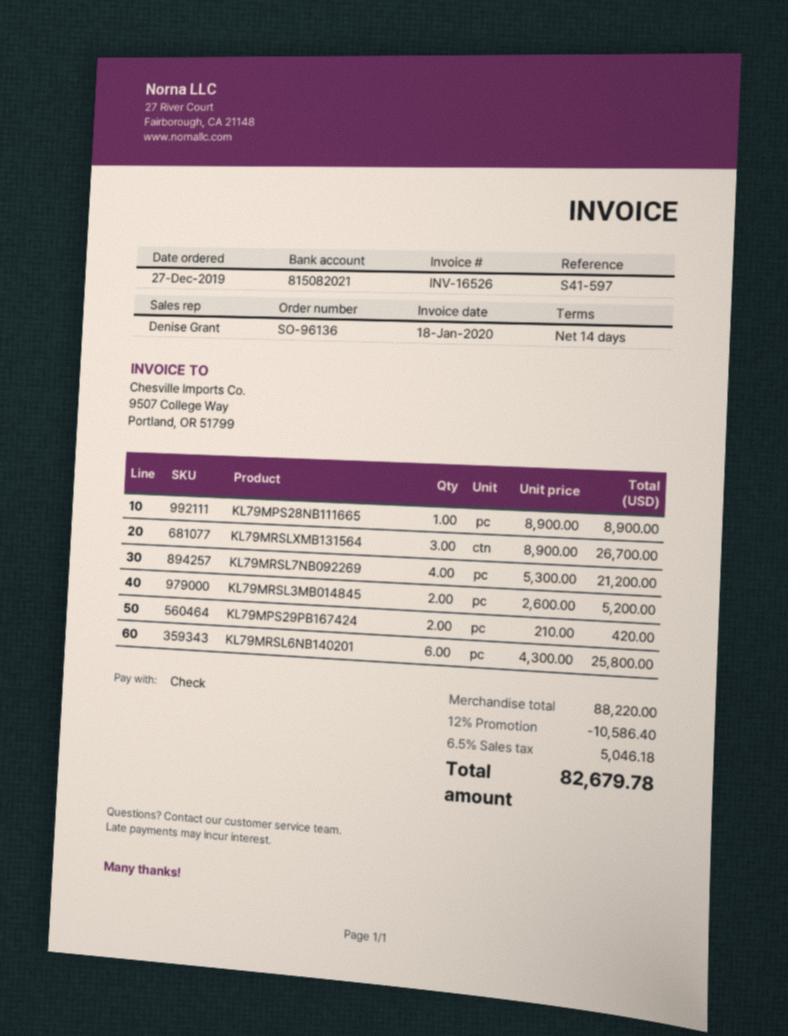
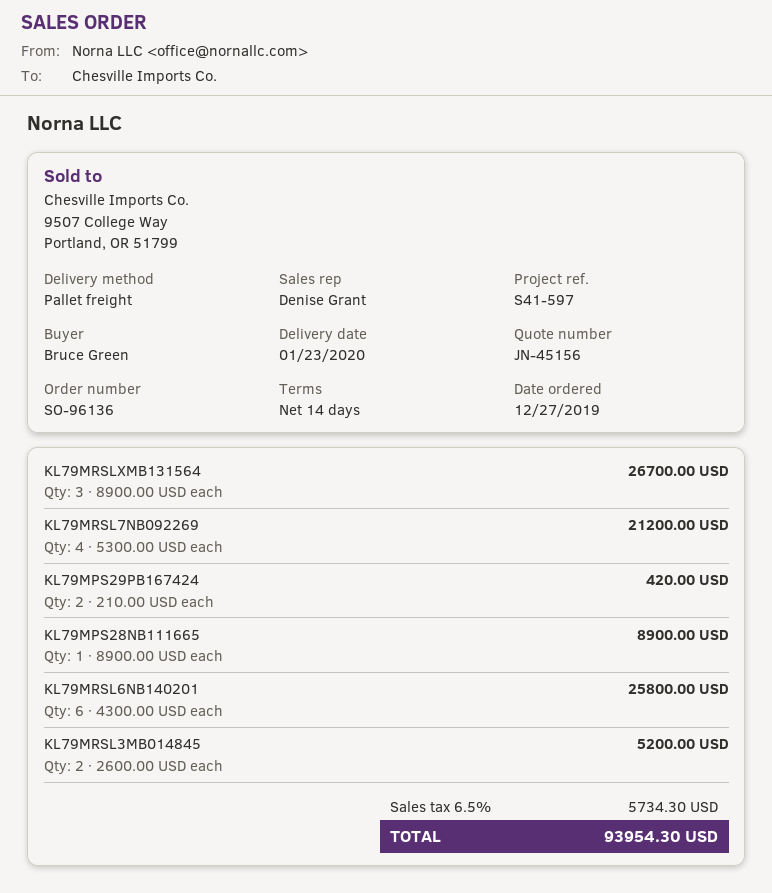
discount: 12% = 10586.40 -> none
tax: 6.5% = 5046.18 -> 6.5% = 5734.30
total: 82679.78 -> 93954.30

